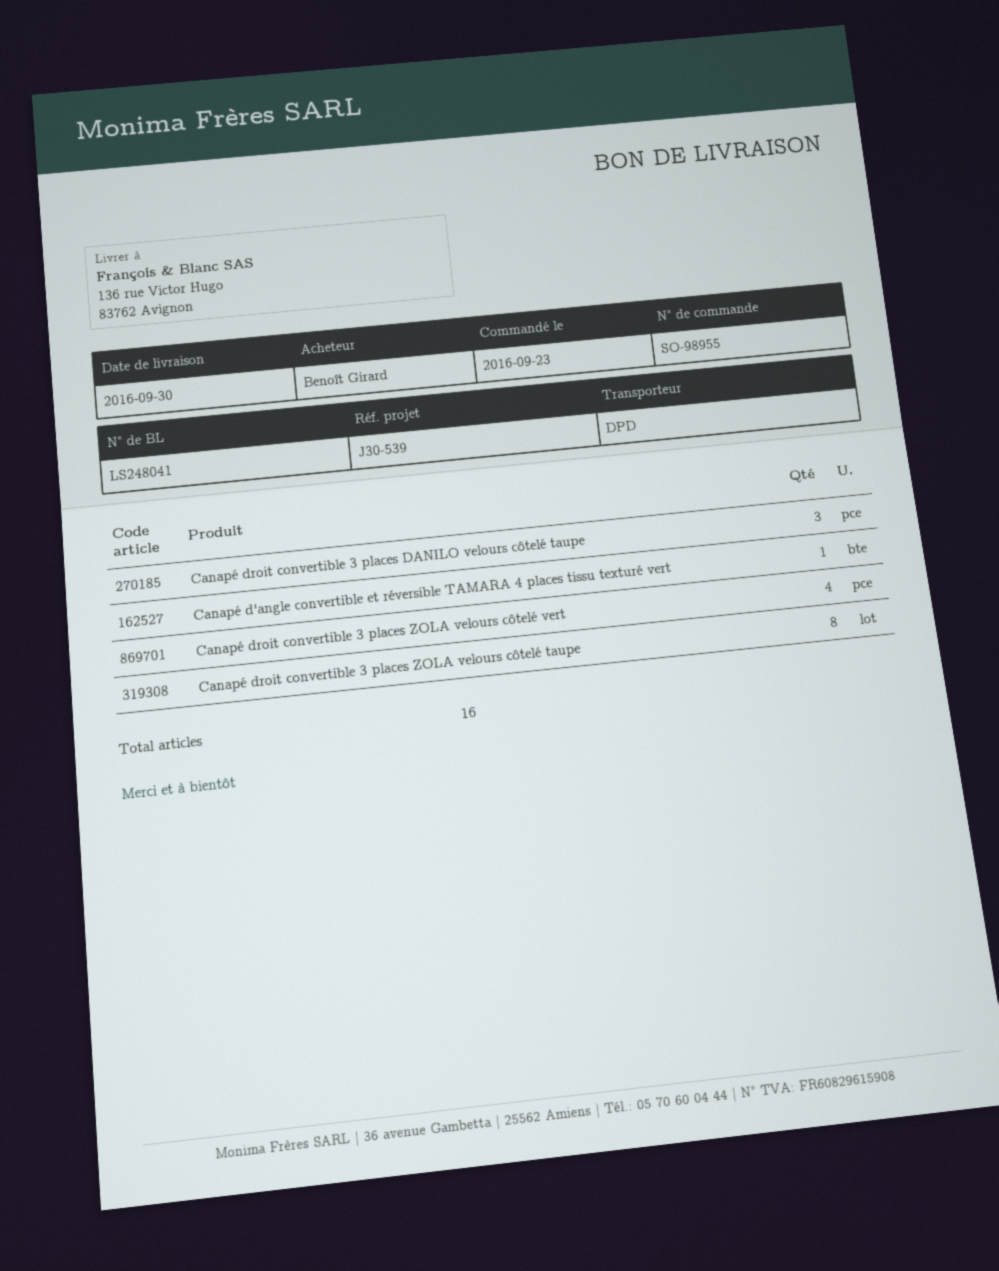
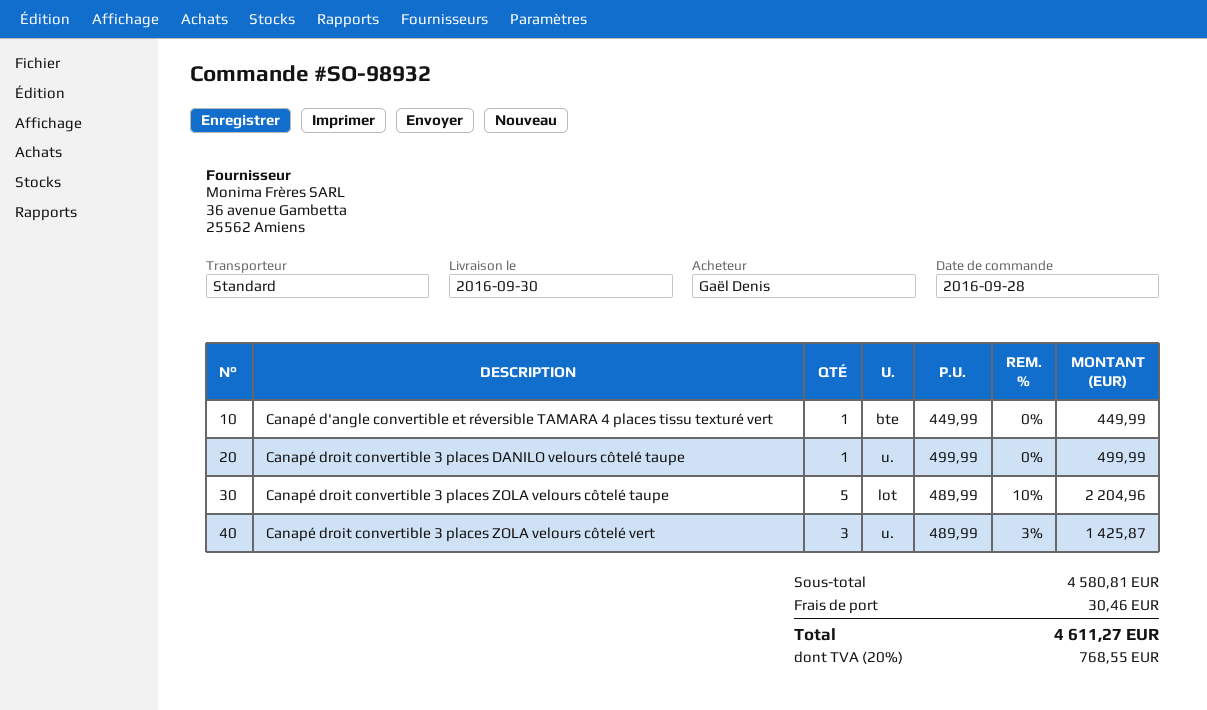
order number: SO-98955 -> SO-98932
order date: 2016-09-23 -> 2016-09-28
ordered by: Benoît Girard -> Gaël Denis
shipping method: DPD -> standard
Canapé droit convertible 3 places DANILO velours côtelé taupe: 3 -> 1
Canapé droit convertible 3 places ZOLA velours côtelé vert: 4 -> 3
Canapé droit convertible 3 places ZOLA velours côtelé taupe: 8 -> 5

